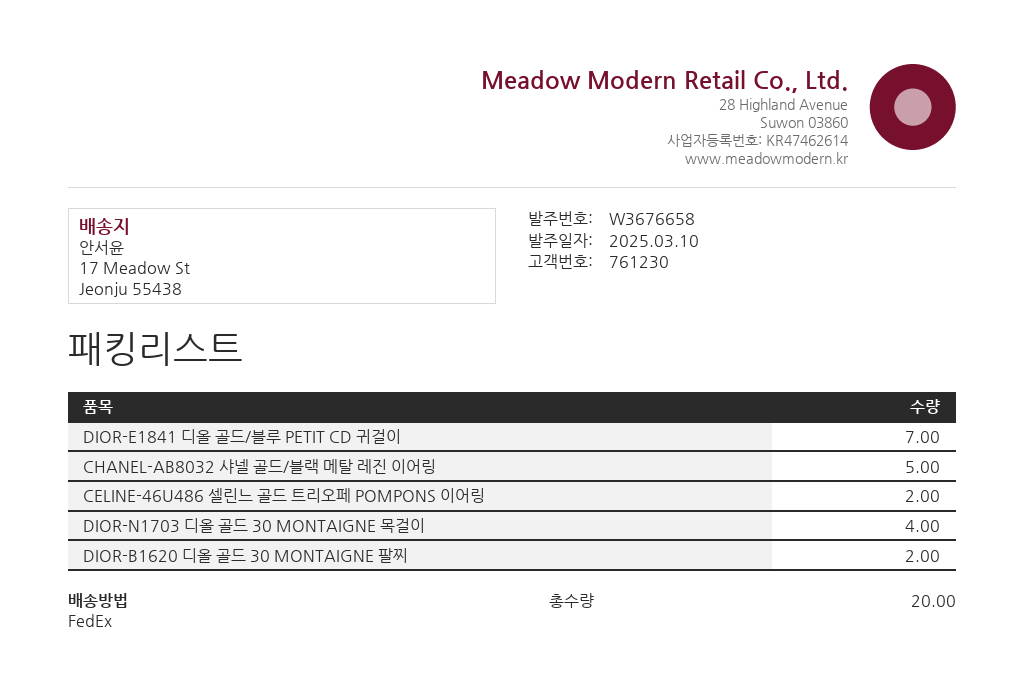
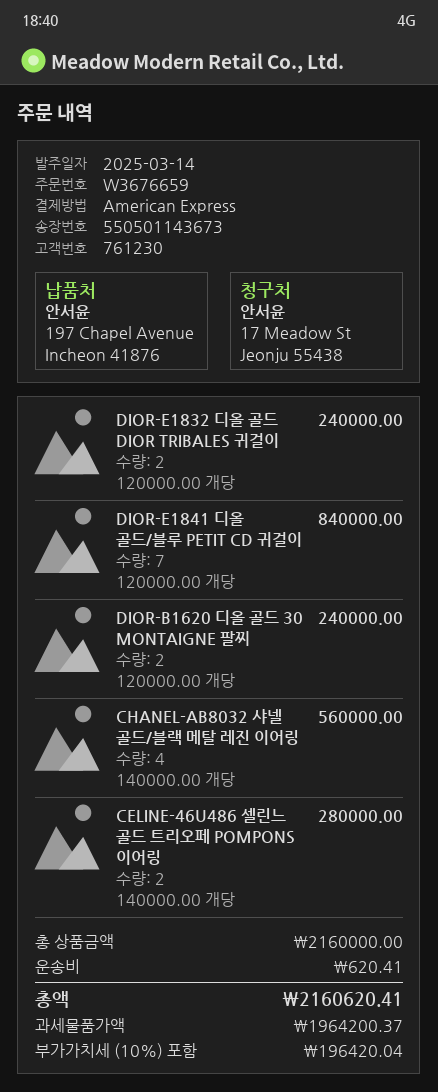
order number: W3676658 -> W3676659
order date: 2025-03-10 -> 2025-03-14
ship to: 17 Meadow St, Jeonju 55438 -> 197 Chapel Avenue, Incheon 41876
CHANEL-AB8032 샤넬 골드/블랙 메탈 레진 이어링: 5 -> 4
DIOR-N1703 디올 골드 30 MONTAIGNE 목걸이: 4 -> none
DIOR-E1832 디올 골드 DIOR TRIBALES 귀걸이: none -> 2

